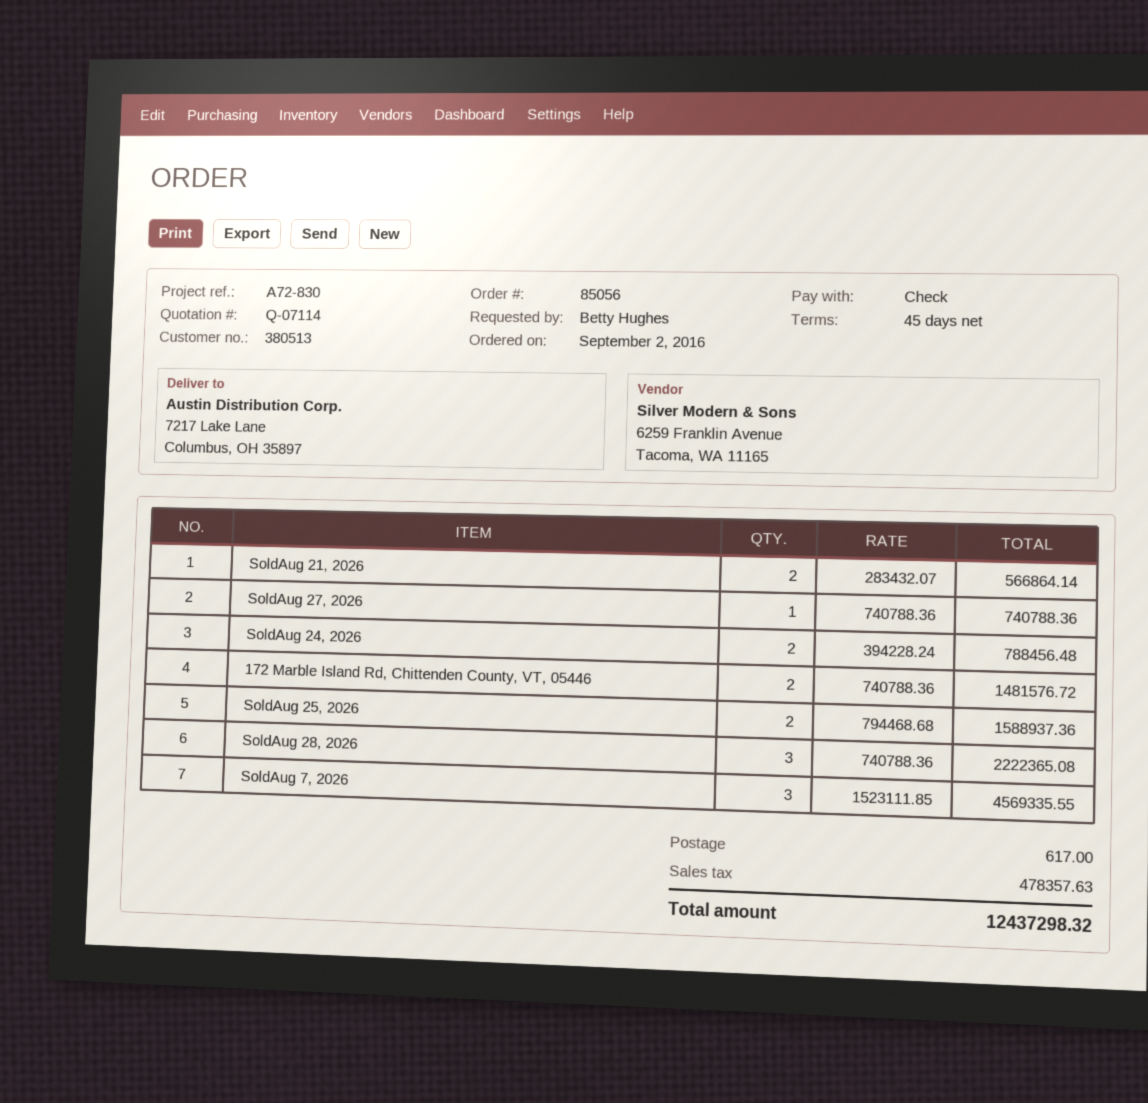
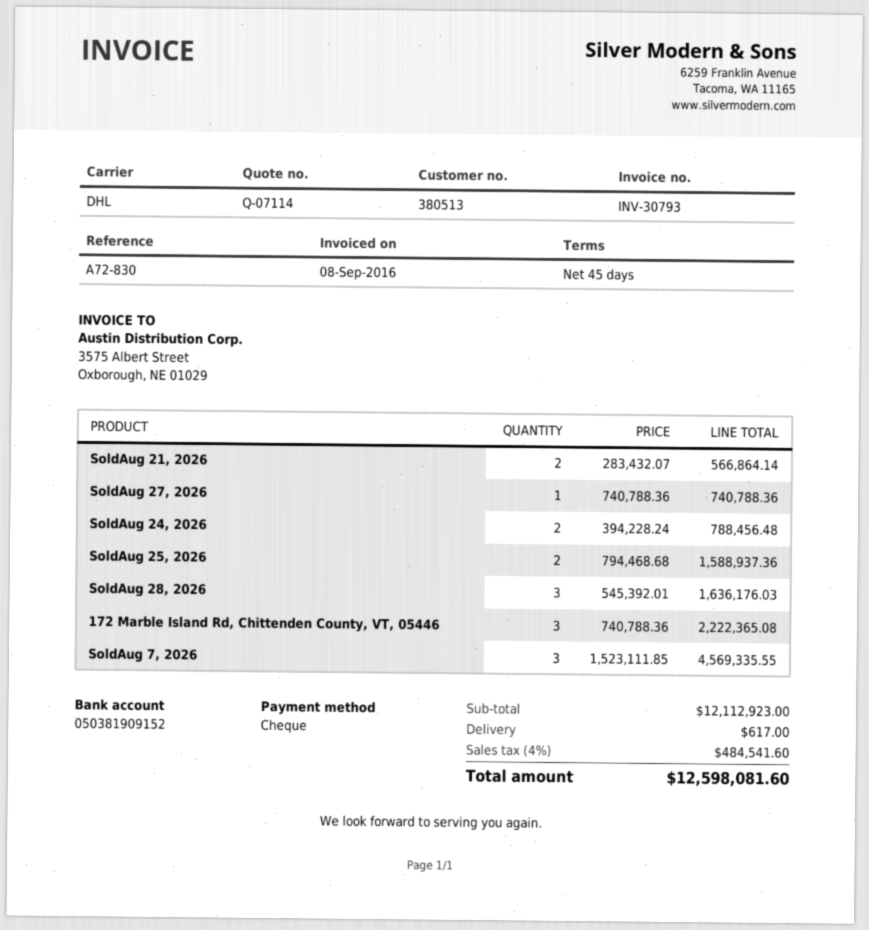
172 Marble Island Rd, Chittenden County, VT, 05446: 2 x 740788.36 = 1481576.72 -> 3 x 740788.36 = 2222365.08
SoldAug 28, 2026: 3 x 740788.36 = 2222365.08 -> 3 x 545392.01 = 1636176.03
tax: 478357.63 -> 484541.60
total: 12437298.32 -> 12598081.60

